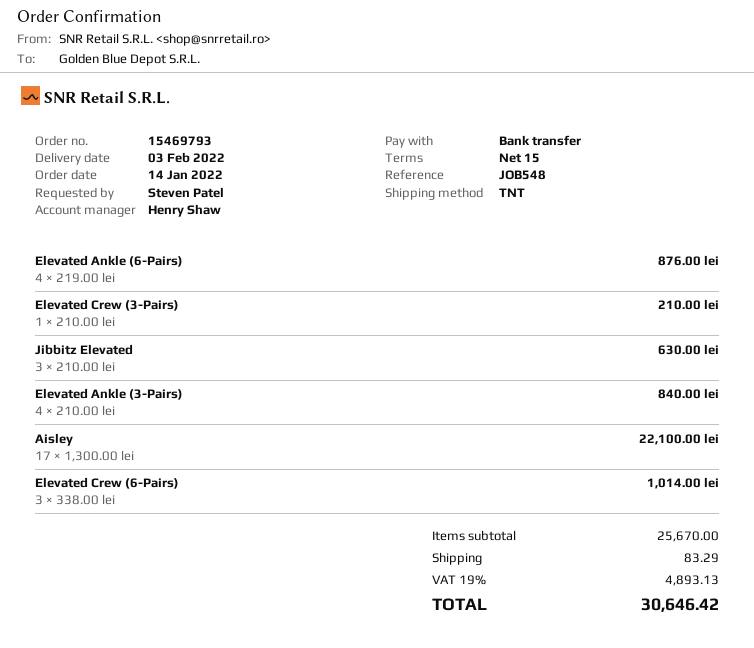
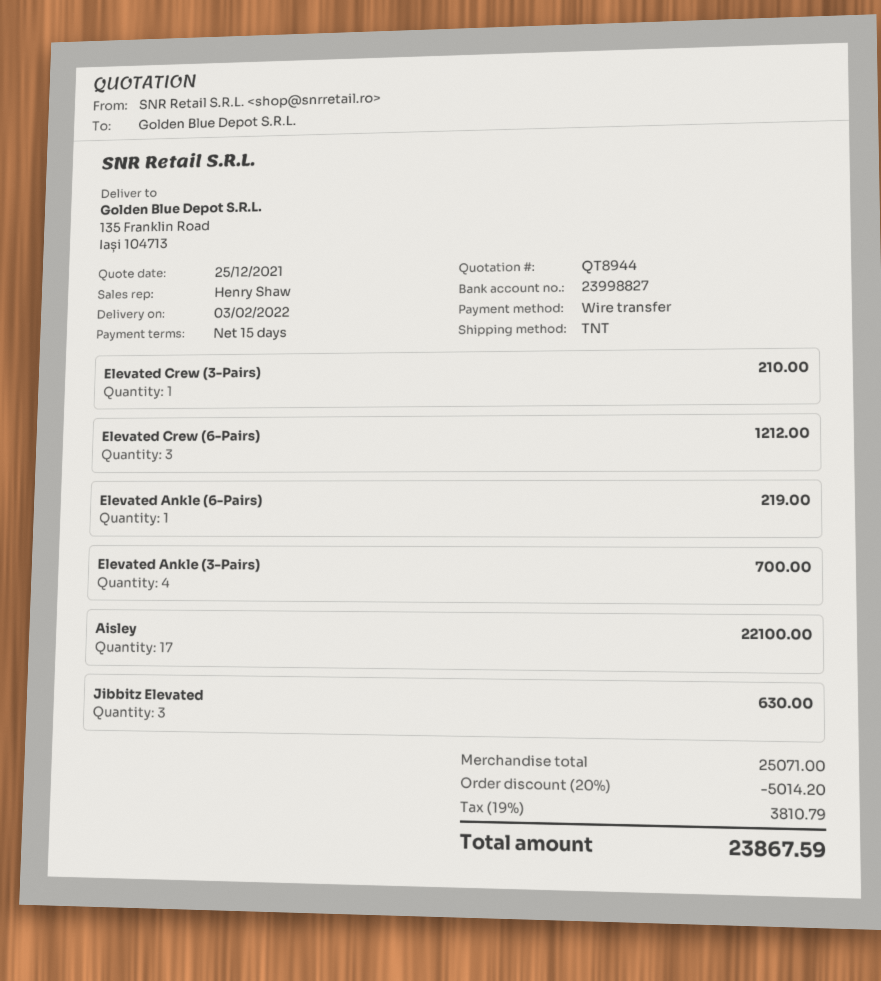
Elevated Ankle (6-Pairs): 4 for 876.00 -> 1 for 219.00
Elevated Ankle (3-Pairs): 4 for 840.00 -> 4 for 700.00
Elevated Crew (6-Pairs): 3 for 1014.00 -> 3 for 1212.00
subtotal: 25670.00 -> 25071.00
discount: none -> 20% = 5014.20
shipping: 83.29 -> none
tax: 19% = 4893.13 -> 19% = 3810.79
total: 30646.42 -> 23867.59

